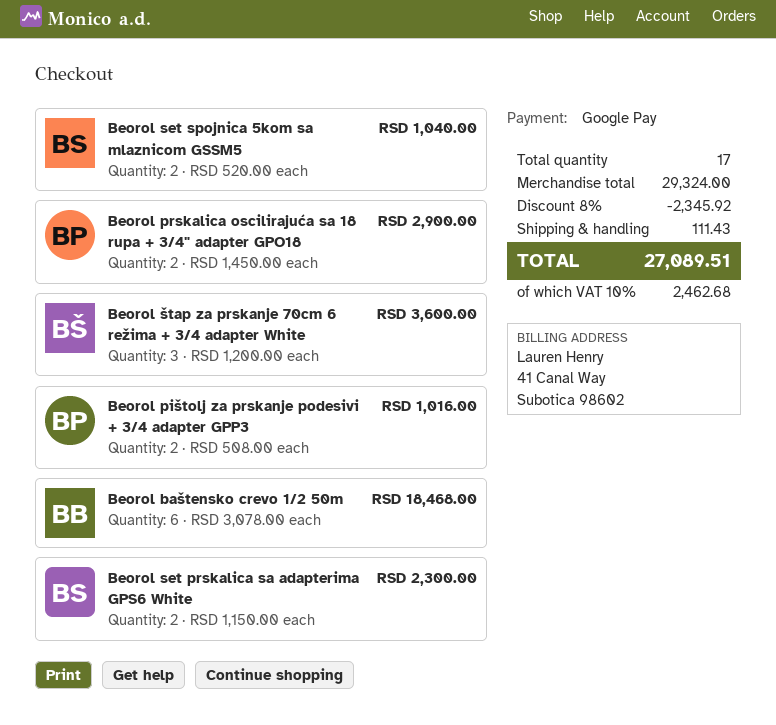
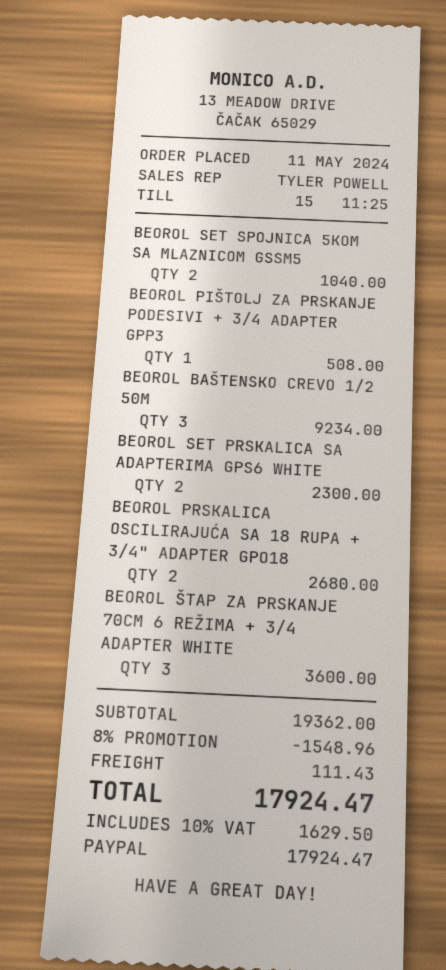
payment method: Google Pay -> PayPal
Beorol prskalica oscilirajuća sa 18 rupa + 3/4" adapter GPO18: 2 for 2900.00 -> 2 for 2680.00
Beorol pištolj za prskanje podesivi + 3/4 adapter GPP3: 2 for 1016.00 -> 1 for 508.00
Beorol baštensko crevo 1/2 50m: 6 for 18468.00 -> 3 for 9234.00
subtotal: 29324.00 -> 19362.00
discount: 8% = 2345.92 -> 8% = 1548.96
tax: 10% = 2462.68 -> 10% = 1629.50
total: 27089.51 -> 17924.47

